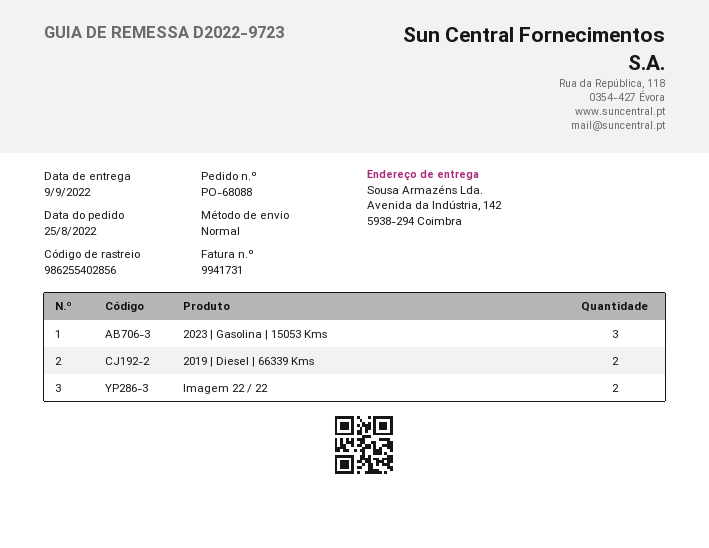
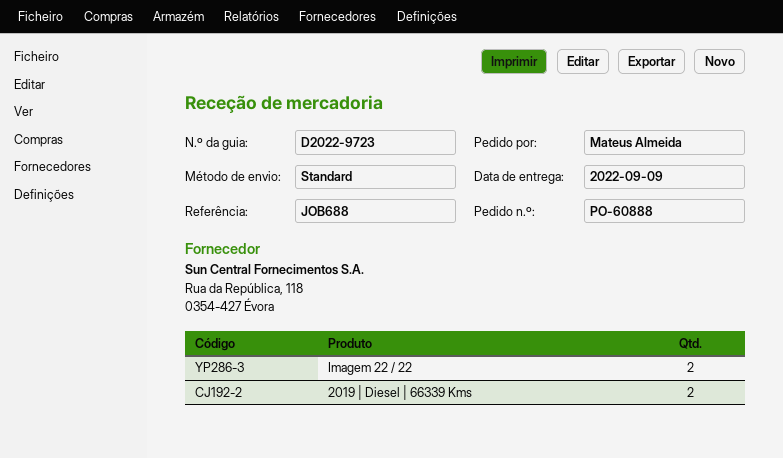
order number: PO-68088 -> PO-60888
2023 | Gasolina | 15053 Kms: 3 -> none

